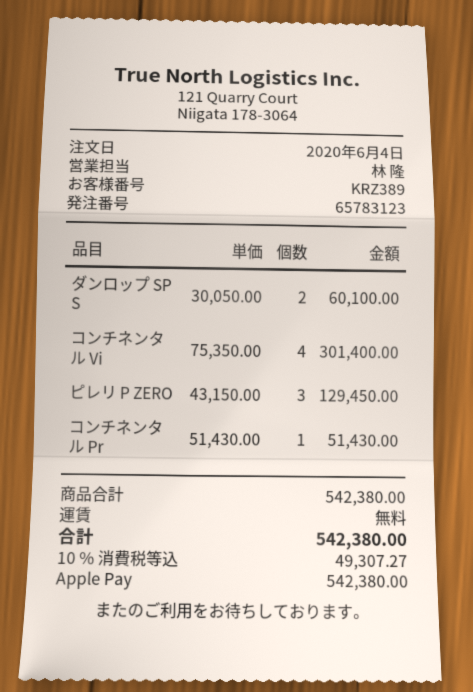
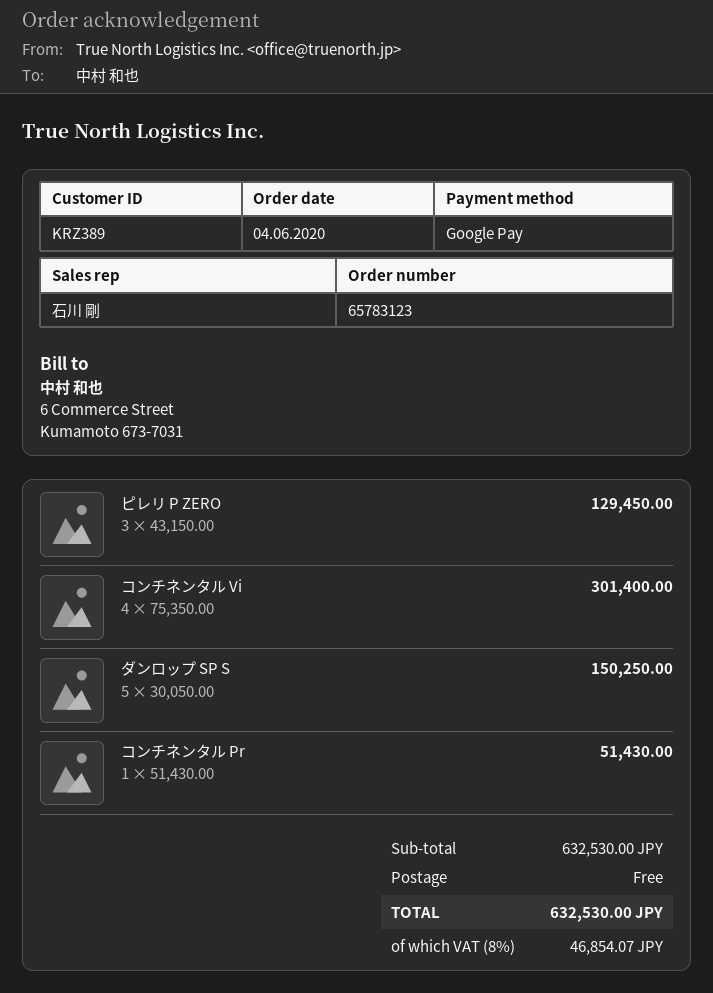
sales rep: 林 隆 -> 石川 剛
payment method: Apple Pay -> Google Pay
ダンロップ SP S: 2 x 30050.00 = 60100.00 -> 5 x 30050.00 = 150250.00
subtotal: 542380.00 -> 632530.00
tax: 10% = 49307.27 -> 8% = 46854.07
total: 542380.00 -> 632530.00

